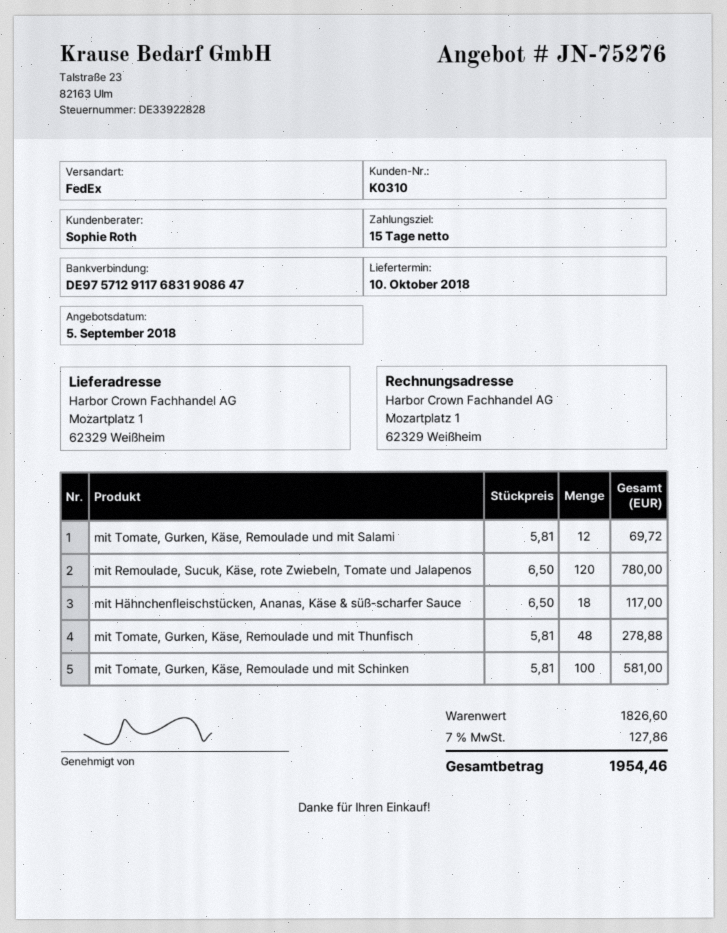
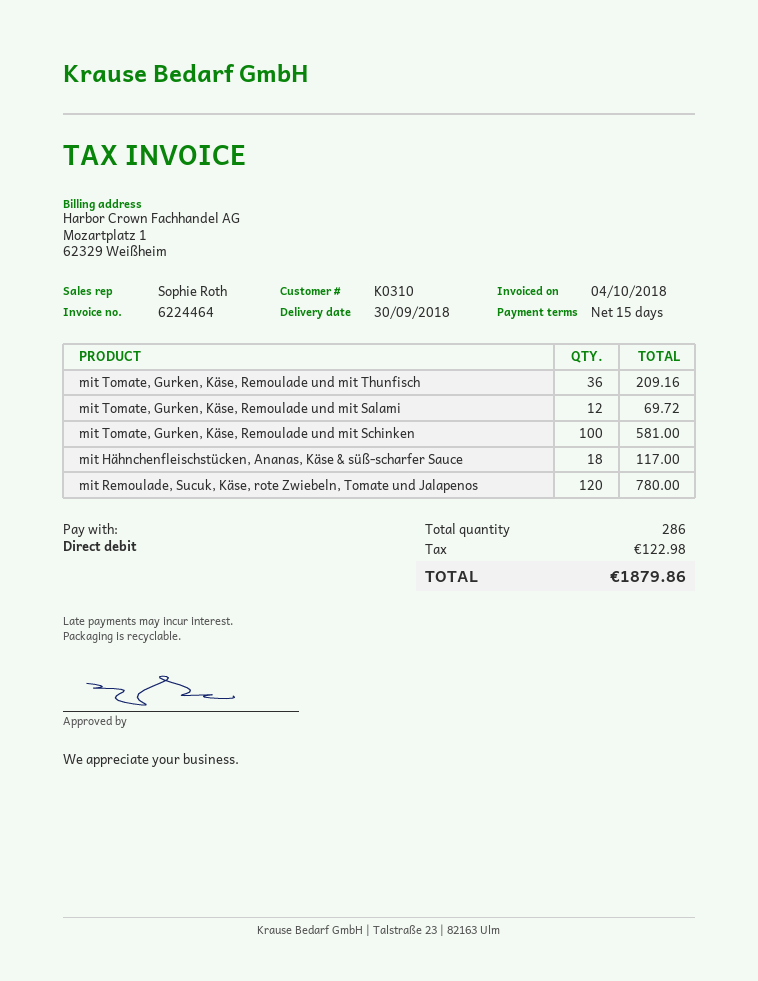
delivery date: 2018-10-10 -> 2018-09-30
mit Tomate, Gurken, Käse, Remoulade und mit Thunfisch: 48 for 278.88 -> 36 for 209.16
tax: 127.86 -> 122.98
total: 1954.46 -> 1879.86

